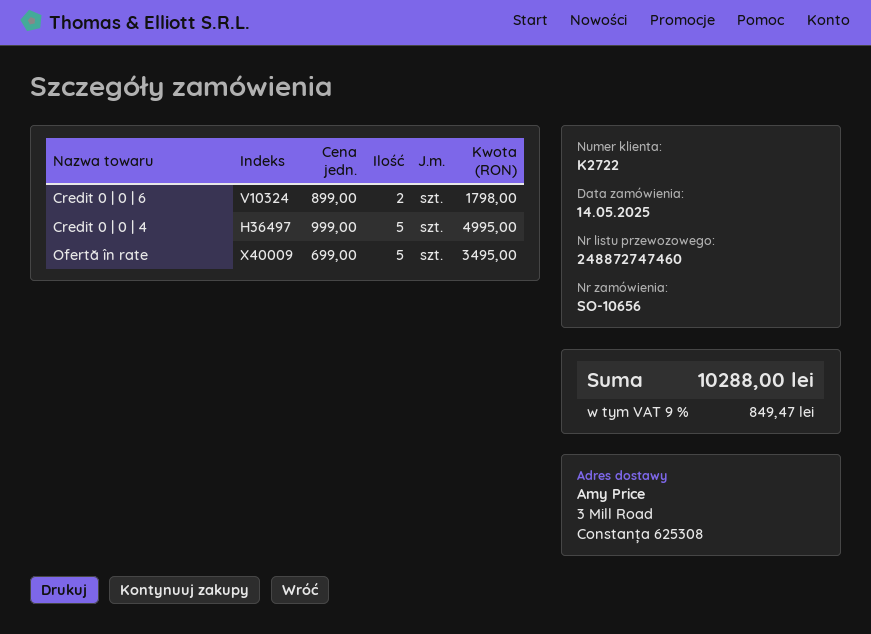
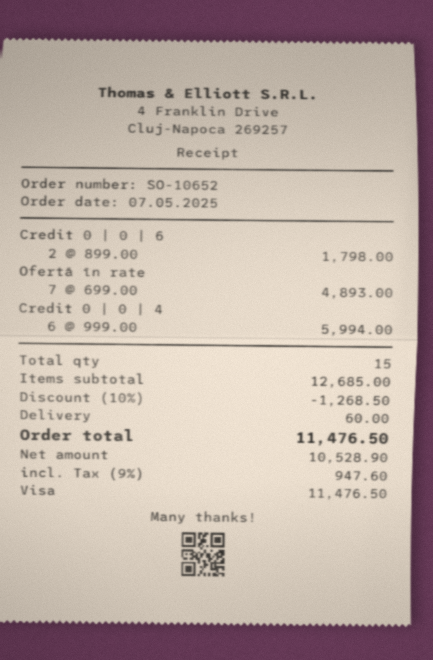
order number: SO-10656 -> SO-10652
order date: 2025-05-14 -> 2025-05-07
Credit 0 | 0 | 4: 5 x 999.00 = 4995.00 -> 6 x 999.00 = 5994.00
Ofertă în rate: 5 x 699.00 = 3495.00 -> 7 x 699.00 = 4893.00
discount: none -> 10% = 1268.50
shipping: none -> 60.00
tax: 9% = 849.47 -> 9% = 947.60
total: 10288.00 -> 11476.50

